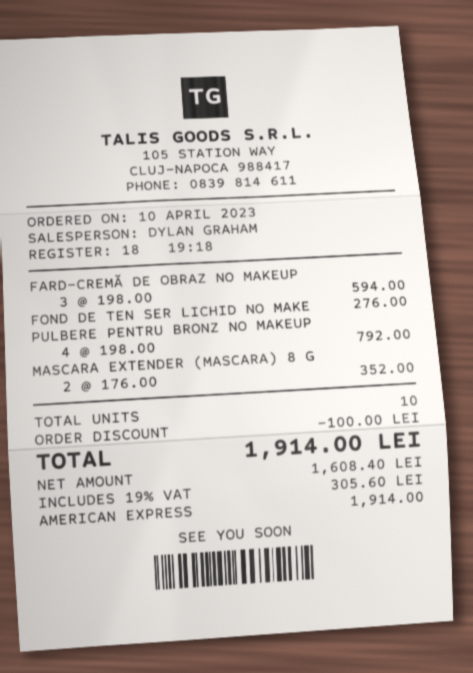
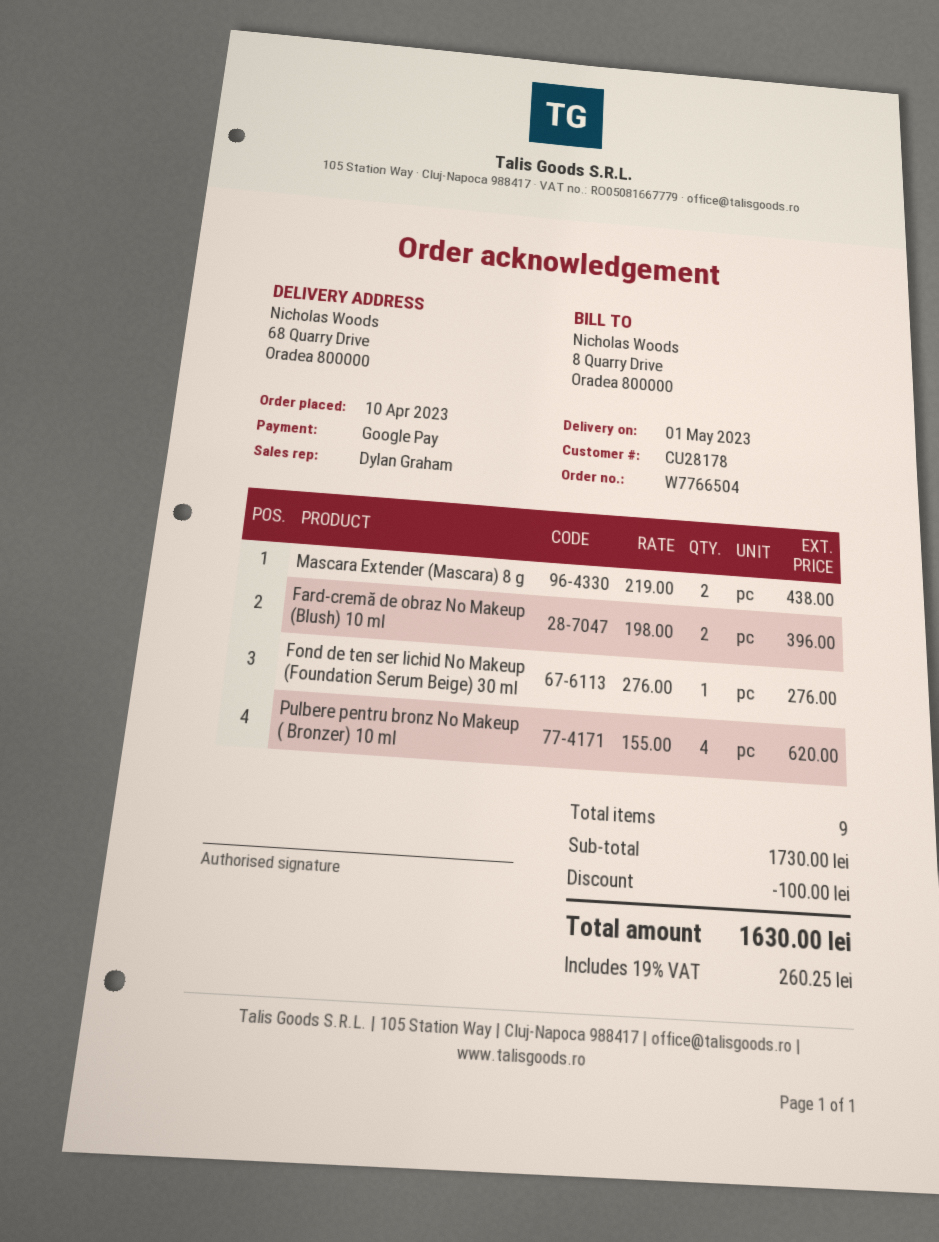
payment method: American Express -> Google Pay
FARD-CREMĂ DE OBRAZ NO MAKEUP: 3 x 198.00 = 594.00 -> 2 x 198.00 = 396.00
PULBERE PENTRU BRONZ NO MAKEUP: 4 x 198.00 = 792.00 -> 4 x 155.00 = 620.00
MASCARA EXTENDER (MASCARA) 8 G: 2 x 176.00 = 352.00 -> 2 x 219.00 = 438.00
total quantity: 10 -> 9
tax: 19% = 305.60 -> 19% = 260.25
total: 1914.00 -> 1630.00

